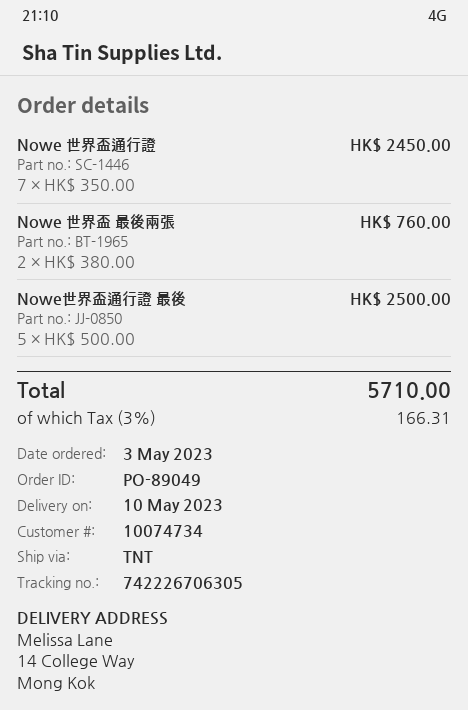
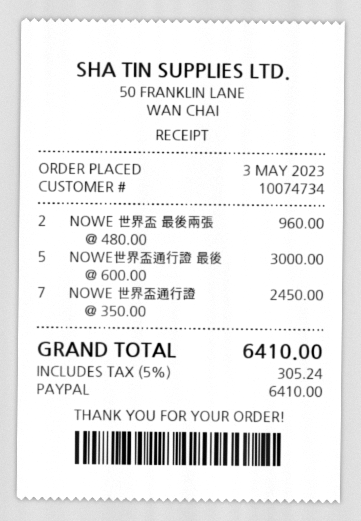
Nowe 世界盃 最後兩張: 2 x 380.00 = 760.00 -> 2 x 480.00 = 960.00
Nowe世界盃通行證 最後: 5 x 500.00 = 2500.00 -> 5 x 600.00 = 3000.00
tax: 3% = 166.31 -> 5% = 305.24
total: 5710.00 -> 6410.00

